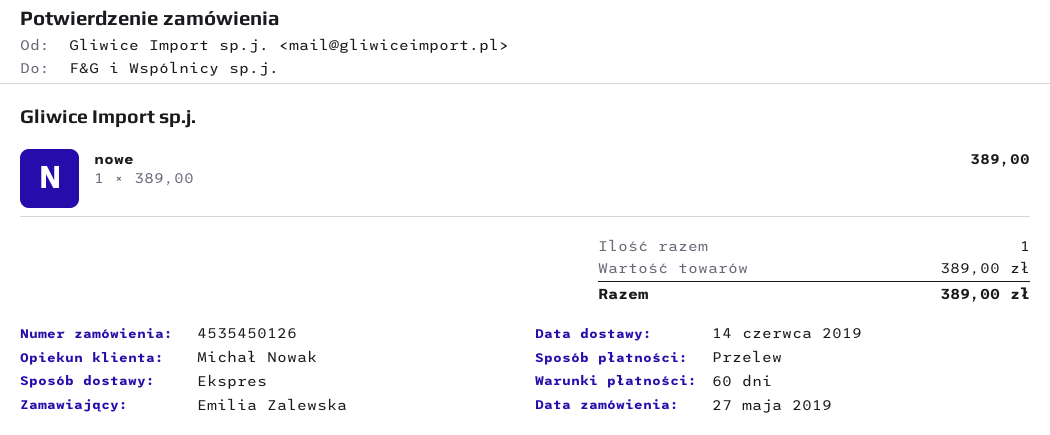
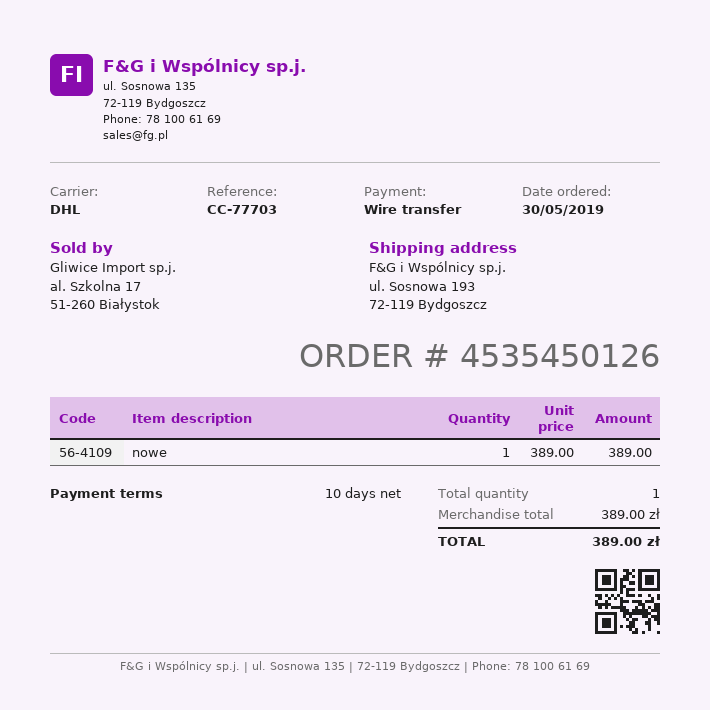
order date: 2019-05-27 -> 2019-05-30
payment terms: 60 days -> 10 days
shipping method: express -> DHL

